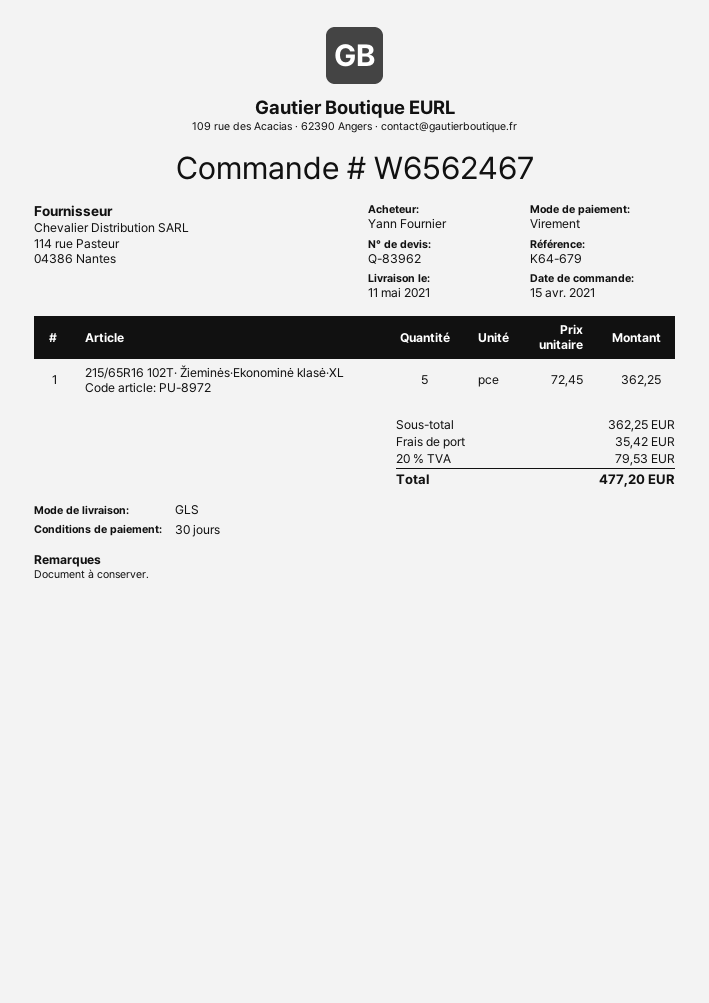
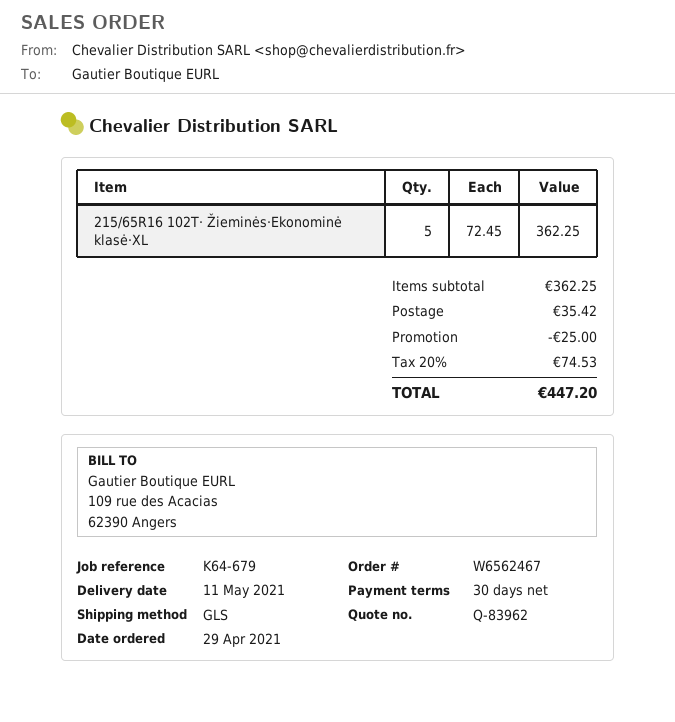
order date: 2021-04-15 -> 2021-04-29
discount: none -> 25.00
tax: 20% = 79.53 -> 20% = 74.53
total: 477.20 -> 447.20

